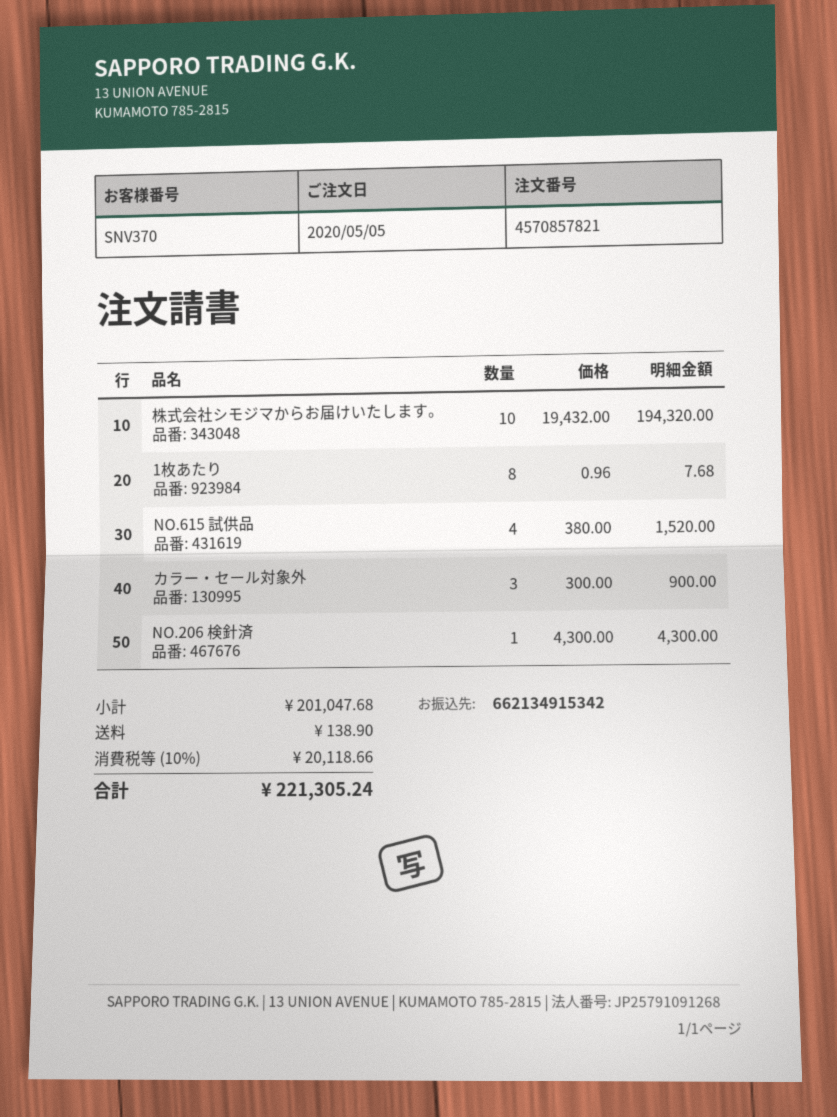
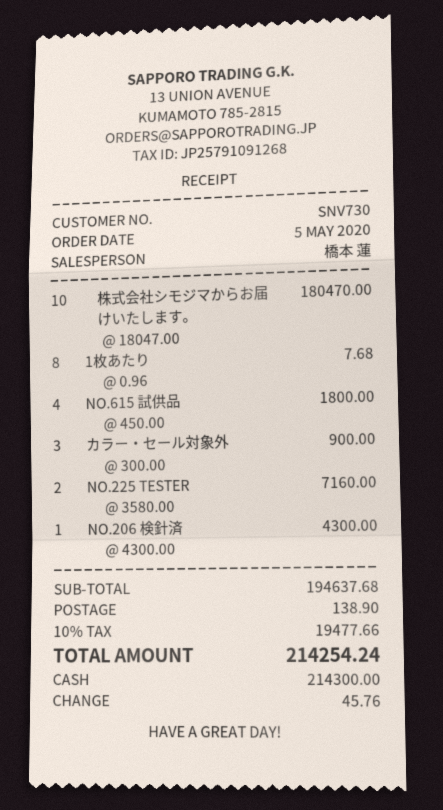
customer number: SNV370 -> SNV730
株式会社シモジマからお届けいたします。: 10 x 19432.00 = 194320.00 -> 10 x 18047.00 = 180470.00
NO.615 試供品: 4 x 380.00 = 1520.00 -> 4 x 450.00 = 1800.00
NO.225 TESTER: none -> 2 x 3580.00 = 7160.00
subtotal: 201047.68 -> 194637.68
tax: 10% = 20118.66 -> 10% = 19477.66
total: 221305.24 -> 214254.24

